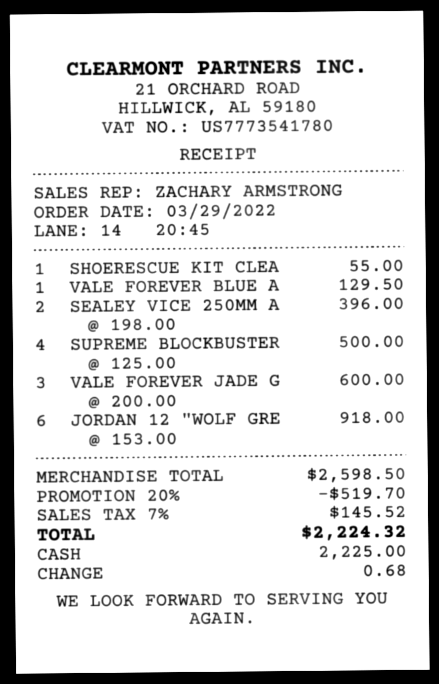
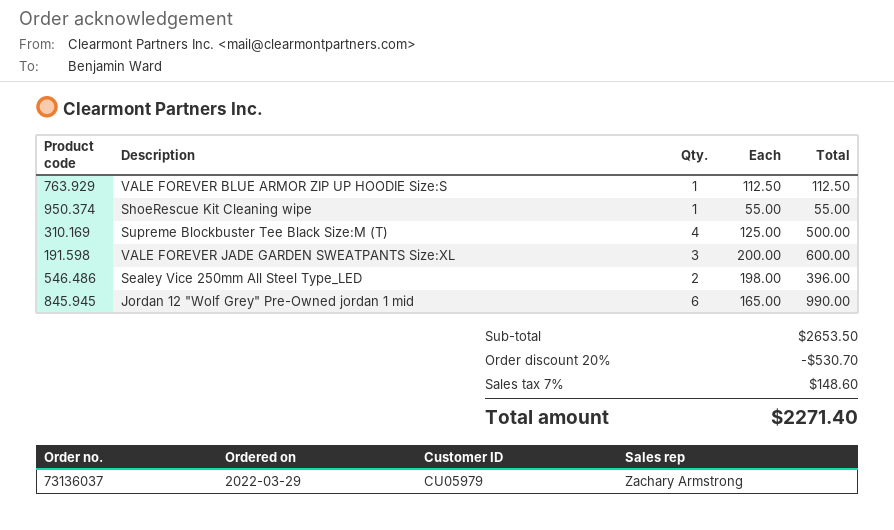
VALE FOREVER BLUE A: 1 x 129.50 = 129.50 -> 1 x 112.50 = 112.50
JORDAN 12 "WOLF GRE: 6 x 153.00 = 918.00 -> 6 x 165.00 = 990.00
subtotal: 2598.50 -> 2653.50
discount: 20% = 519.70 -> 20% = 530.70
tax: 7% = 145.52 -> 7% = 148.60
total: 2224.32 -> 2271.40

